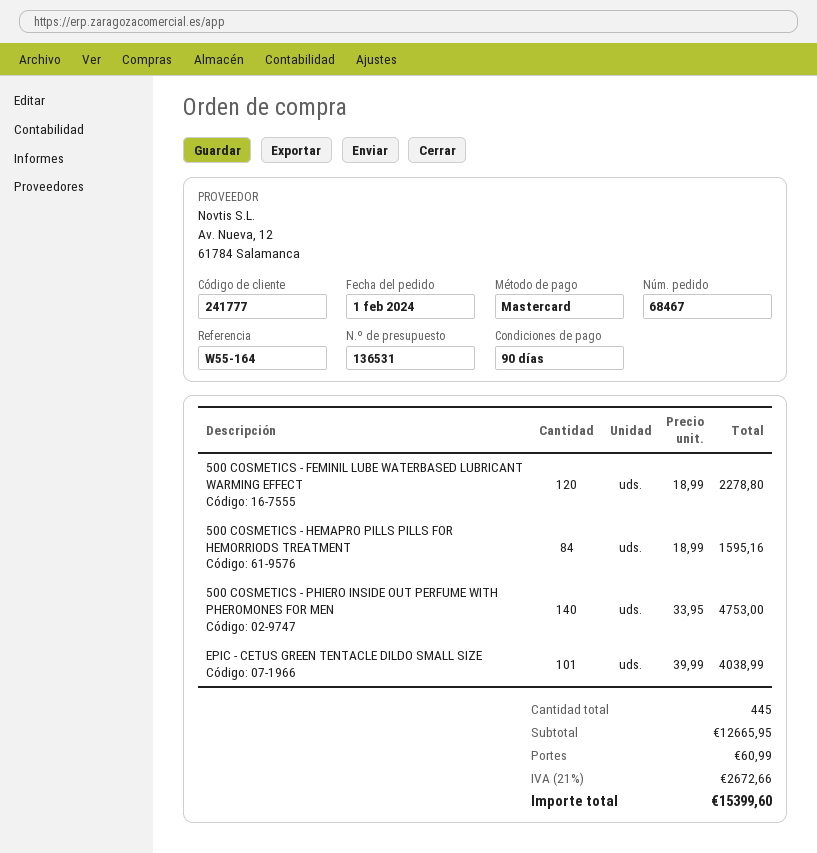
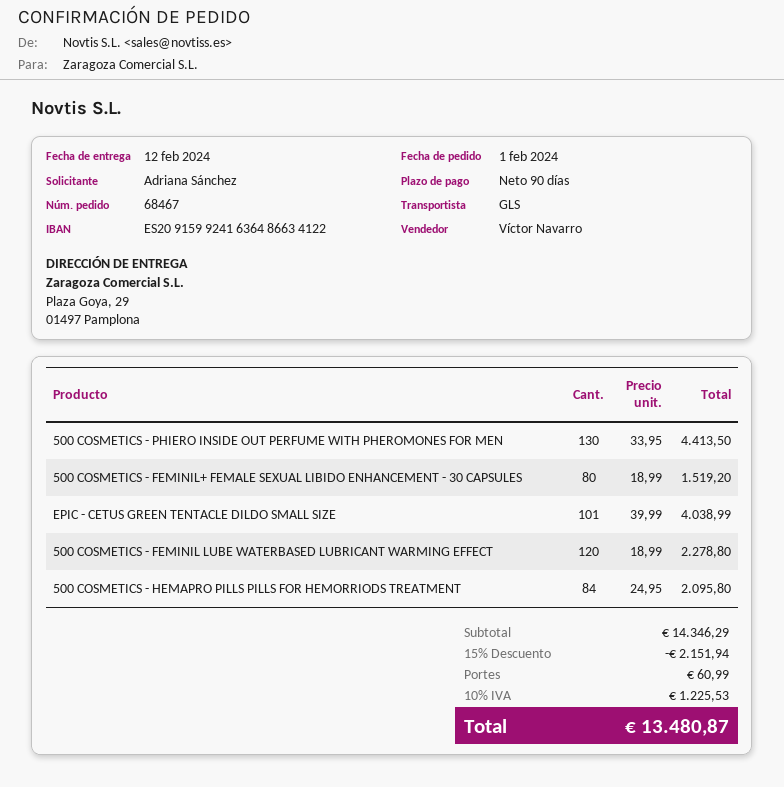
500 COSMETICS - HEMAPRO PILLS PILLS FOR HEMORRIODS TREATMENT: 84 x 18.99 = 1595.16 -> 84 x 24.95 = 2095.80
500 COSMETICS - PHIERO INSIDE OUT PERFUME WITH PHEROMONES FOR MEN: 140 x 33.95 = 4753.00 -> 130 x 33.95 = 4413.50
500 COSMETICS - FEMINIL+ FEMALE SEXUAL LIBIDO ENHANCEMENT - 30 CAPSULES: none -> 80 x 18.99 = 1519.20
subtotal: 12665.95 -> 14346.29
discount: none -> 15% = 2151.94
tax: 21% = 2672.66 -> 10% = 1225.53
total: 15399.60 -> 13480.87

